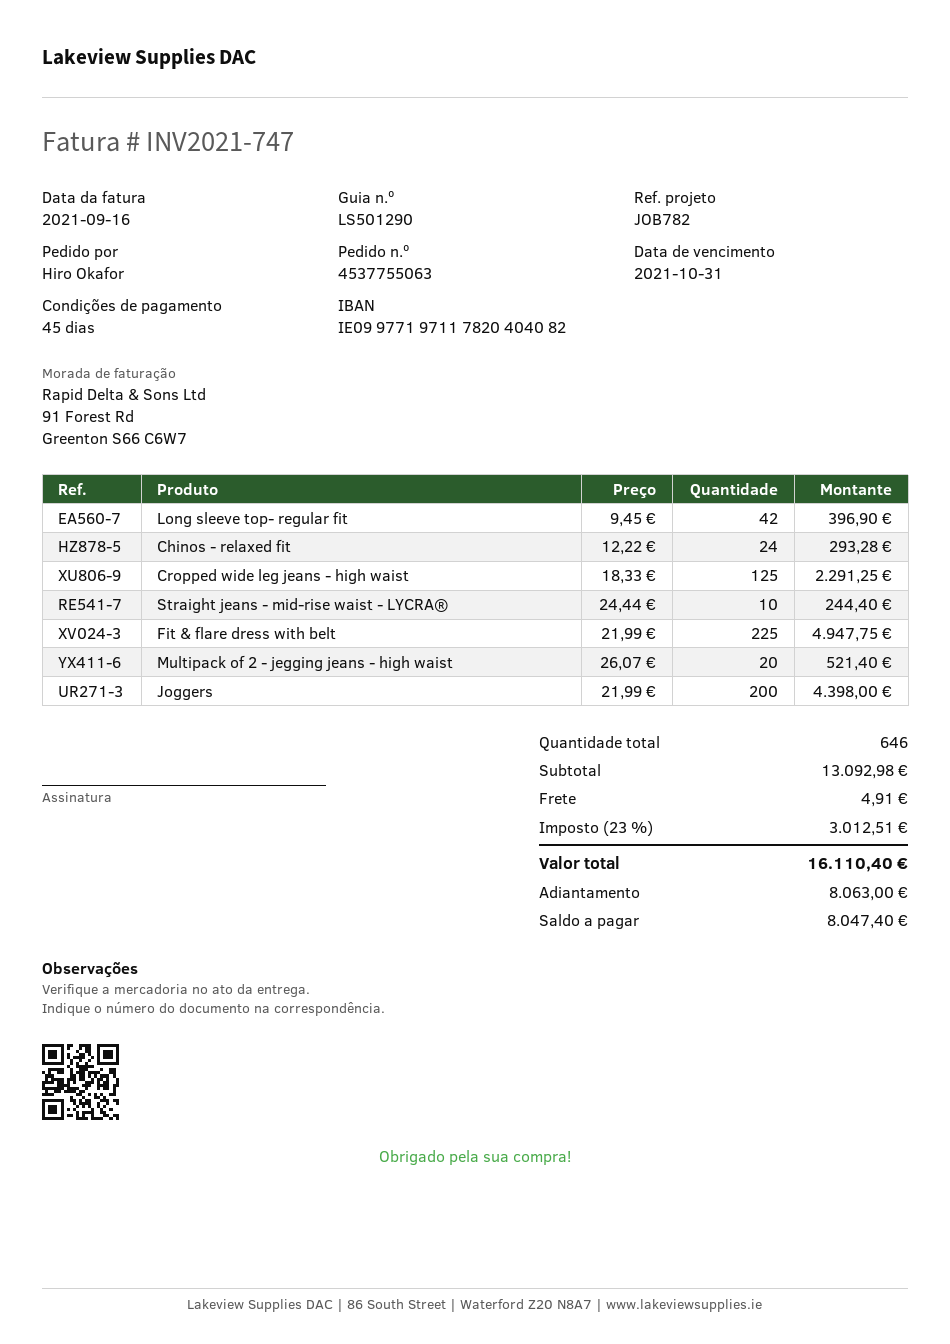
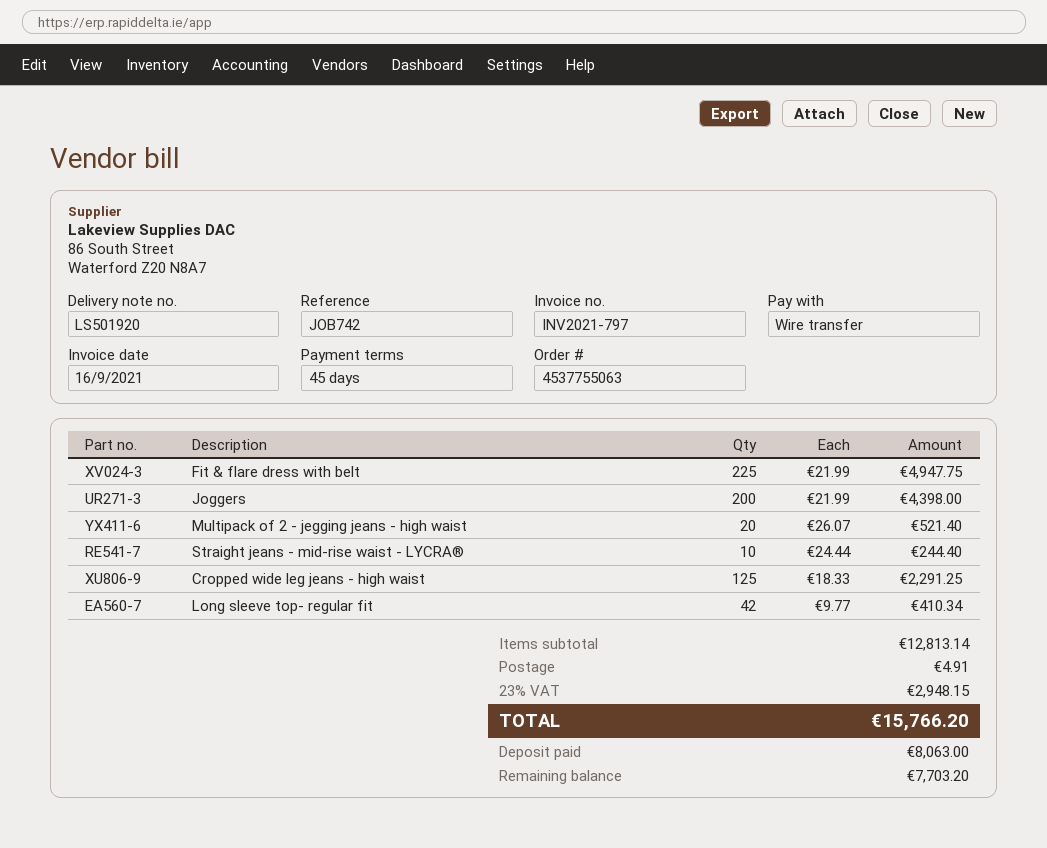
delivery note number: LS501290 -> LS501920
invoice number: INV2021-747 -> INV2021-797
reference: JOB782 -> JOB742
Long sleeve top- regular fit: 42 x 9.45 = 396.90 -> 42 x 9.77 = 410.34
Chinos - relaxed fit: 24 x 12.22 = 293.28 -> none
subtotal: 13092.98 -> 12813.14
tax: 23% = 3012.51 -> 23% = 2948.15
total: 16110.40 -> 15766.20
balance: 8047.40 -> 7703.20

